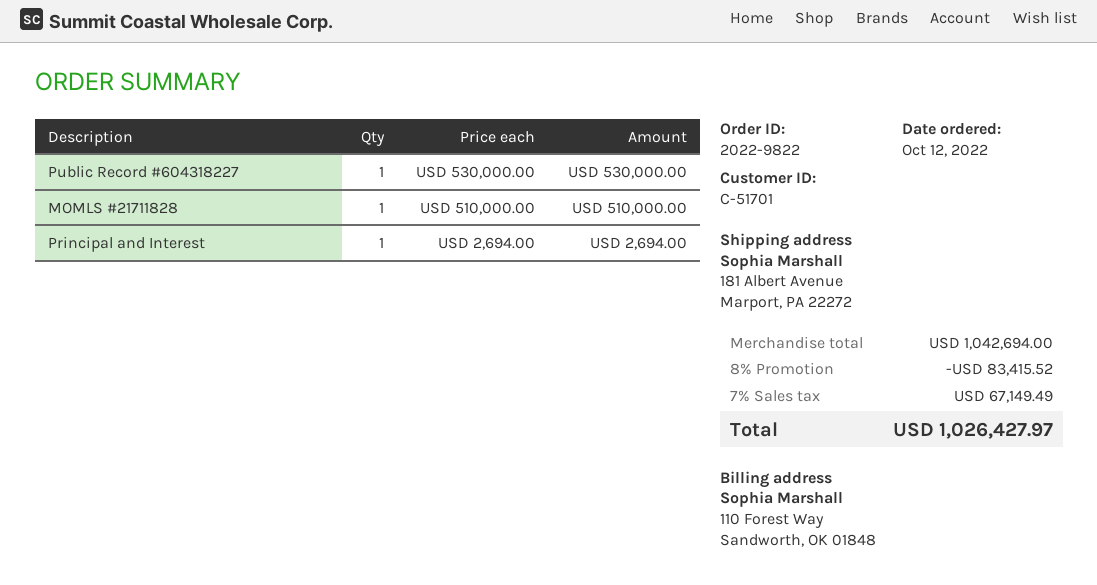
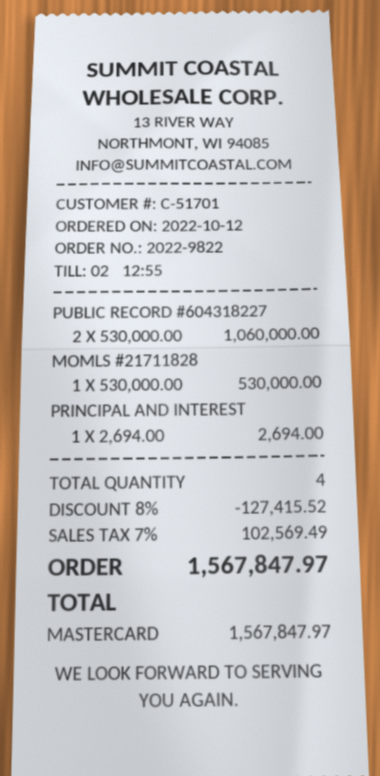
Public Record #604318227: 1 x 530000.00 = 530000.00 -> 2 x 530000.00 = 1060000.00
MOMLS #21711828: 1 x 510000.00 = 510000.00 -> 1 x 530000.00 = 530000.00
discount: 8% = 83415.52 -> 8% = 127415.52
tax: 7% = 67149.49 -> 7% = 102569.49
total: 1026427.97 -> 1567847.97

